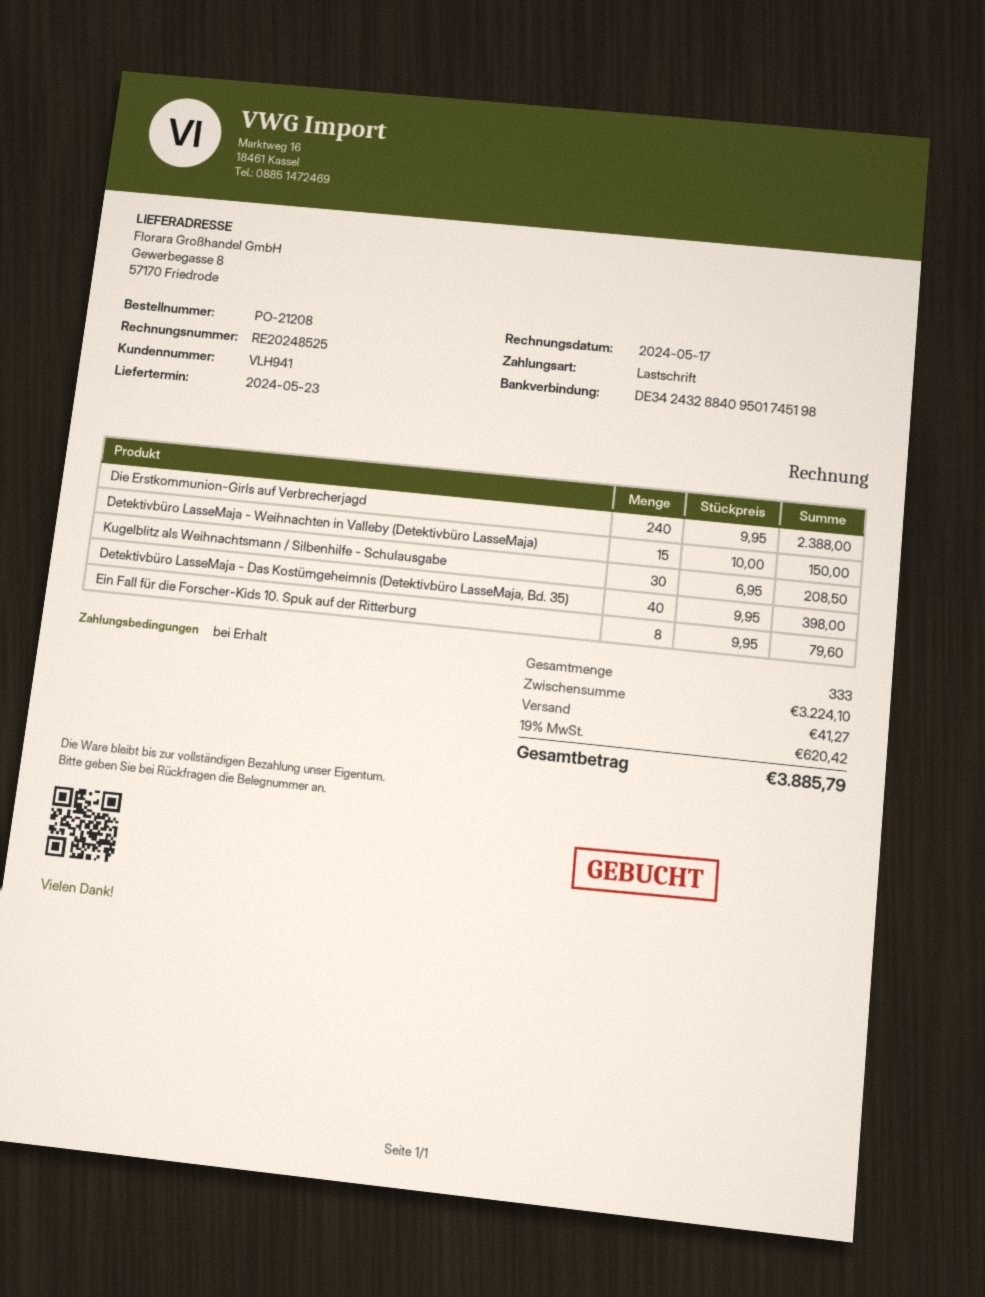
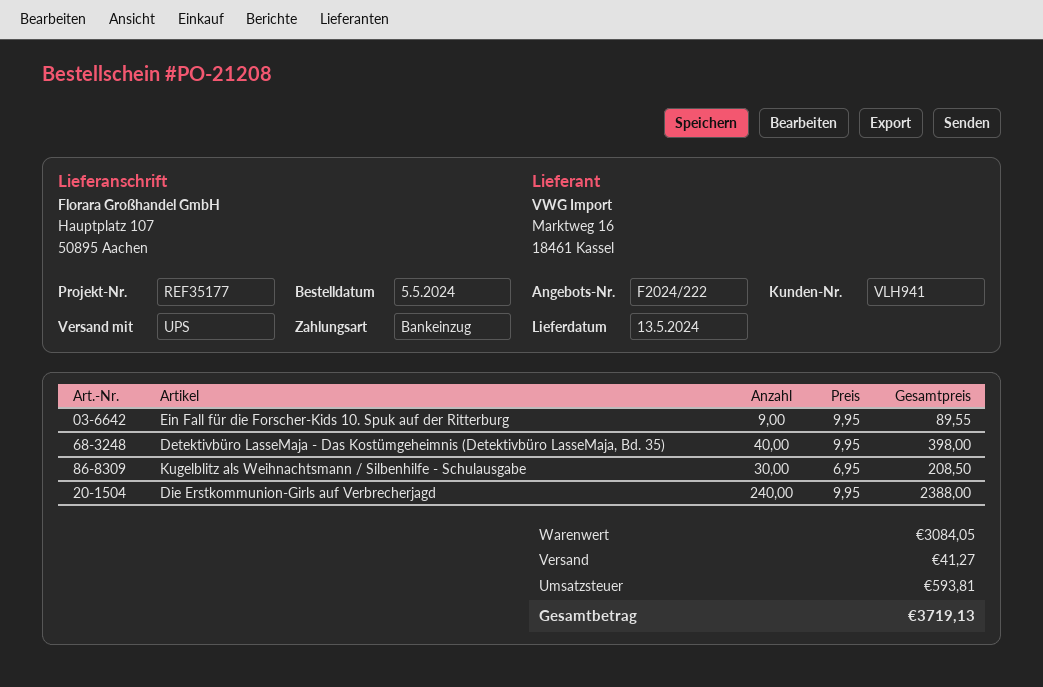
delivery date: 2024-05-23 -> 2024-05-13
ship to: Gewerbegasse 8, 57170 Friedrode -> Hauptplatz 107, 50895 Aachen
Detektivbüro LasseMaja - Weihnachten in Valleby (Detektivbüro LasseMaja): 15 x 10.00 = 150.00 -> none
Ein Fall für die Forscher-Kids 10. Spuk auf der Ritterburg: 8 x 9.95 = 79.60 -> 9 x 9.95 = 89.55
subtotal: 3224.10 -> 3084.05
tax: 620.42 -> 593.81
total: 3885.79 -> 3719.13

